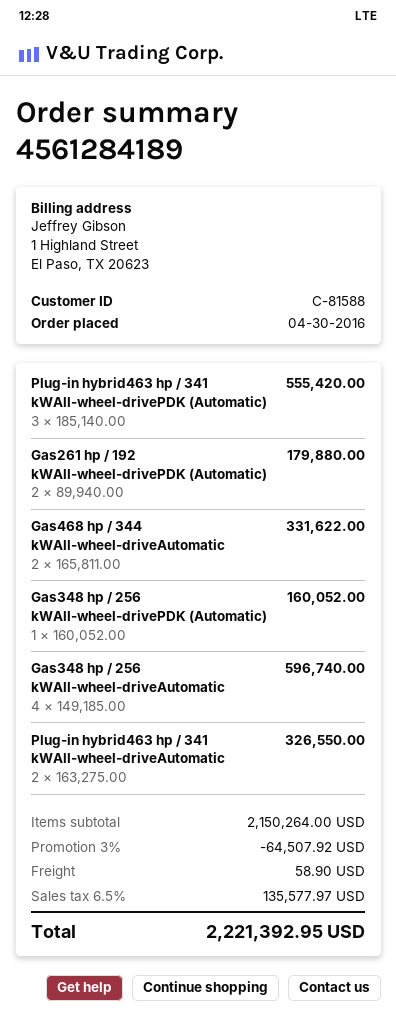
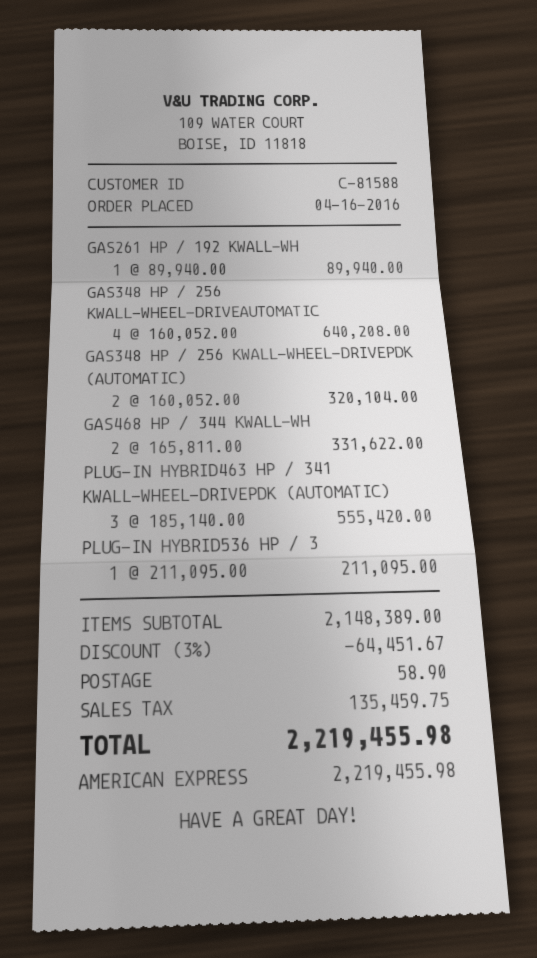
order date: 2016-04-30 -> 2016-04-16
Gas261 hp / 192 kWAll-wheel-drivePDK (Automatic): 2 x 89940.00 = 179880.00 -> 1 x 89940.00 = 89940.00
Gas348 hp / 256 kWAll-wheel-drivePDK (Automatic): 1 x 160052.00 = 160052.00 -> 2 x 160052.00 = 320104.00
Gas348 hp / 256 kWAll-wheel-driveAutomatic: 4 x 149185.00 = 596740.00 -> 4 x 160052.00 = 640208.00
Plug-in hybrid463 hp / 341 kWAll-wheel-driveAutomatic: 2 x 163275.00 = 326550.00 -> none
PLUG-IN HYBRID536 HP / 3: none -> 1 x 211095.00 = 211095.00
subtotal: 2150264.00 -> 2148389.00
discount: 3% = 64507.92 -> 3% = 64451.67
tax: 135577.97 -> 135459.75
total: 2221392.95 -> 2219455.98

